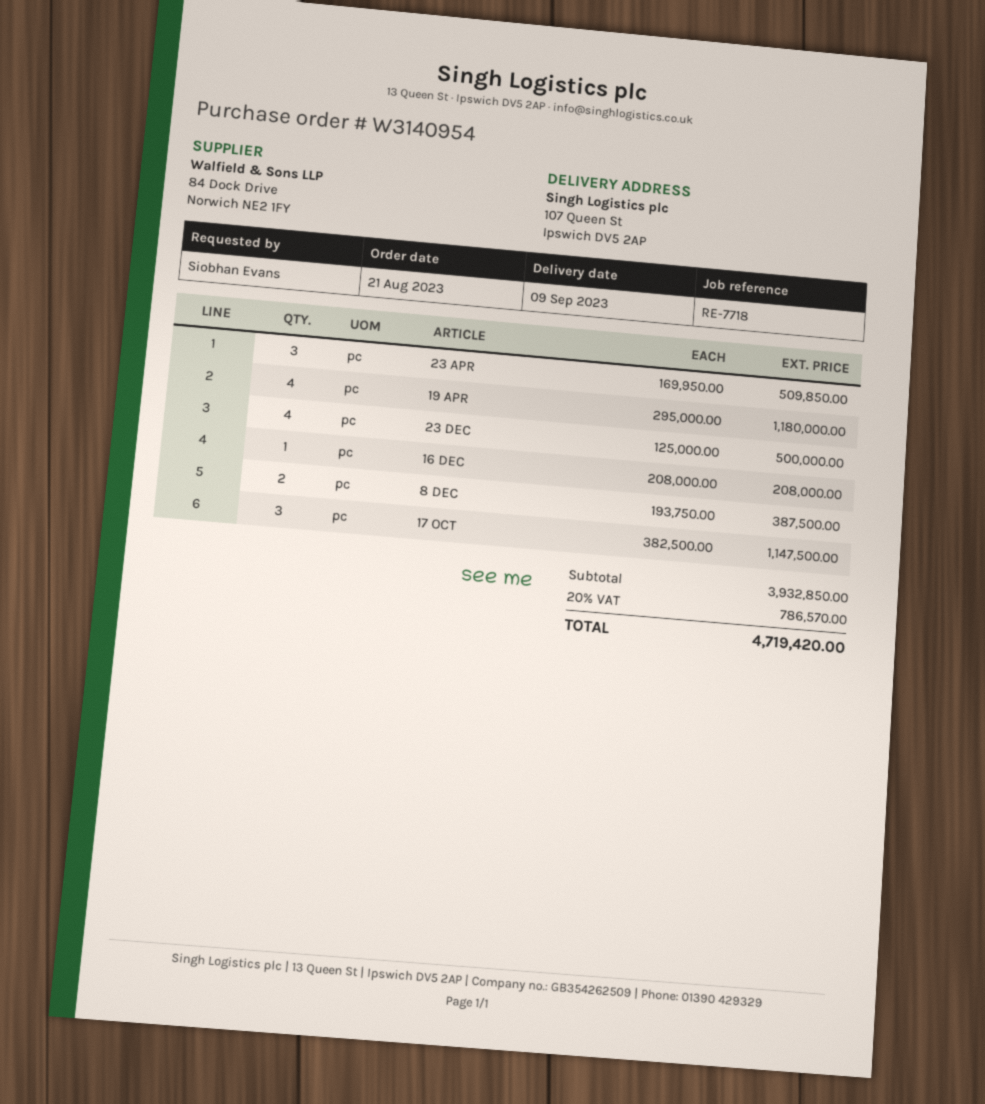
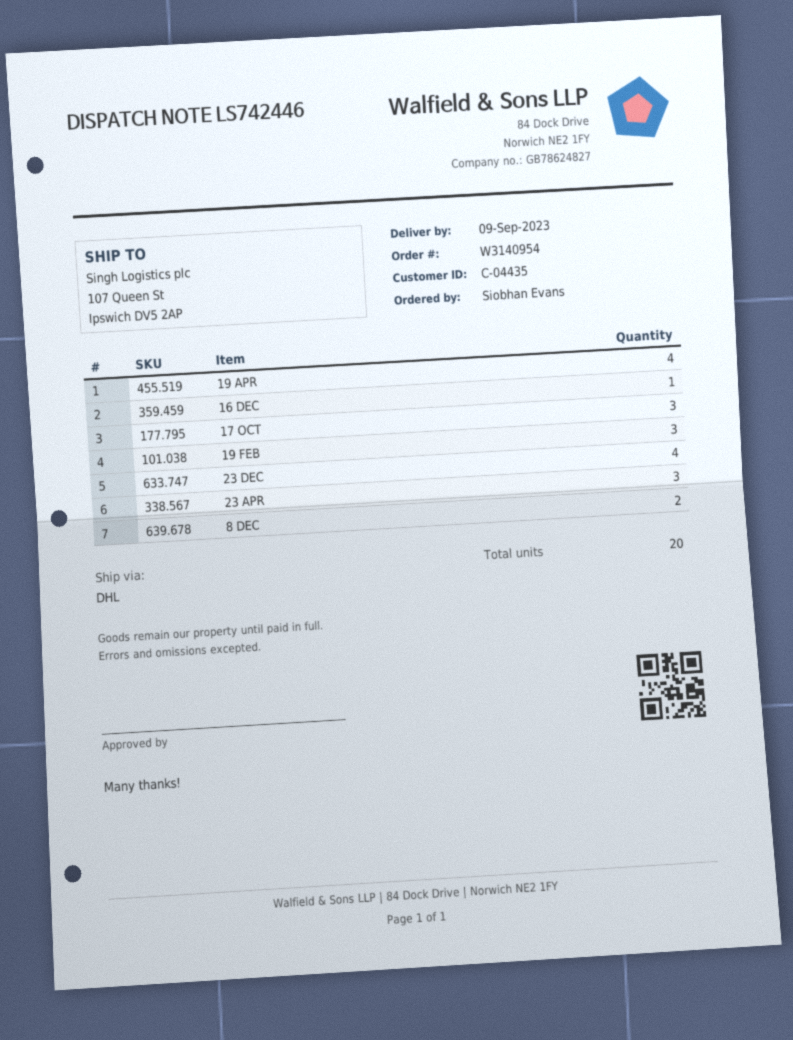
19 FEB: none -> 3

